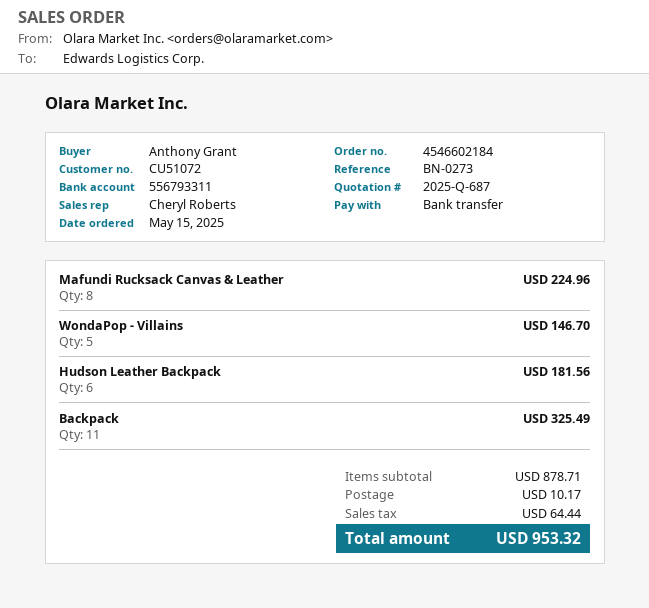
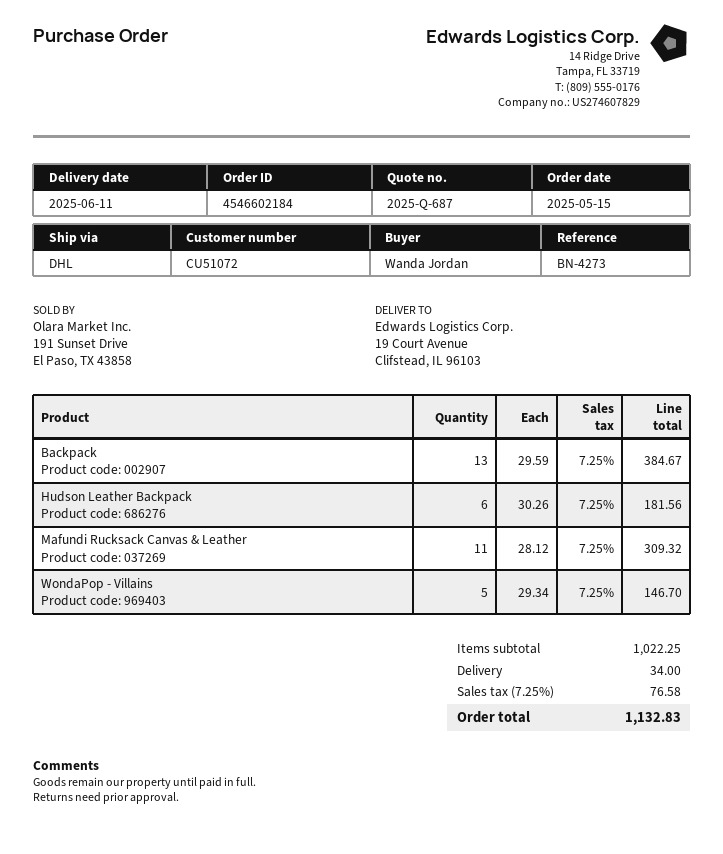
reference: BN-0273 -> BN-4273
ordered by: Anthony Grant -> Wanda Jordan
Mafundi Rucksack Canvas & Leather: 8 for 224.96 -> 11 for 309.32
Backpack: 11 for 325.49 -> 13 for 384.67
subtotal: 878.71 -> 1022.25
shipping: 10.17 -> 34.00
tax: 64.44 -> 76.58
total: 953.32 -> 1132.83

